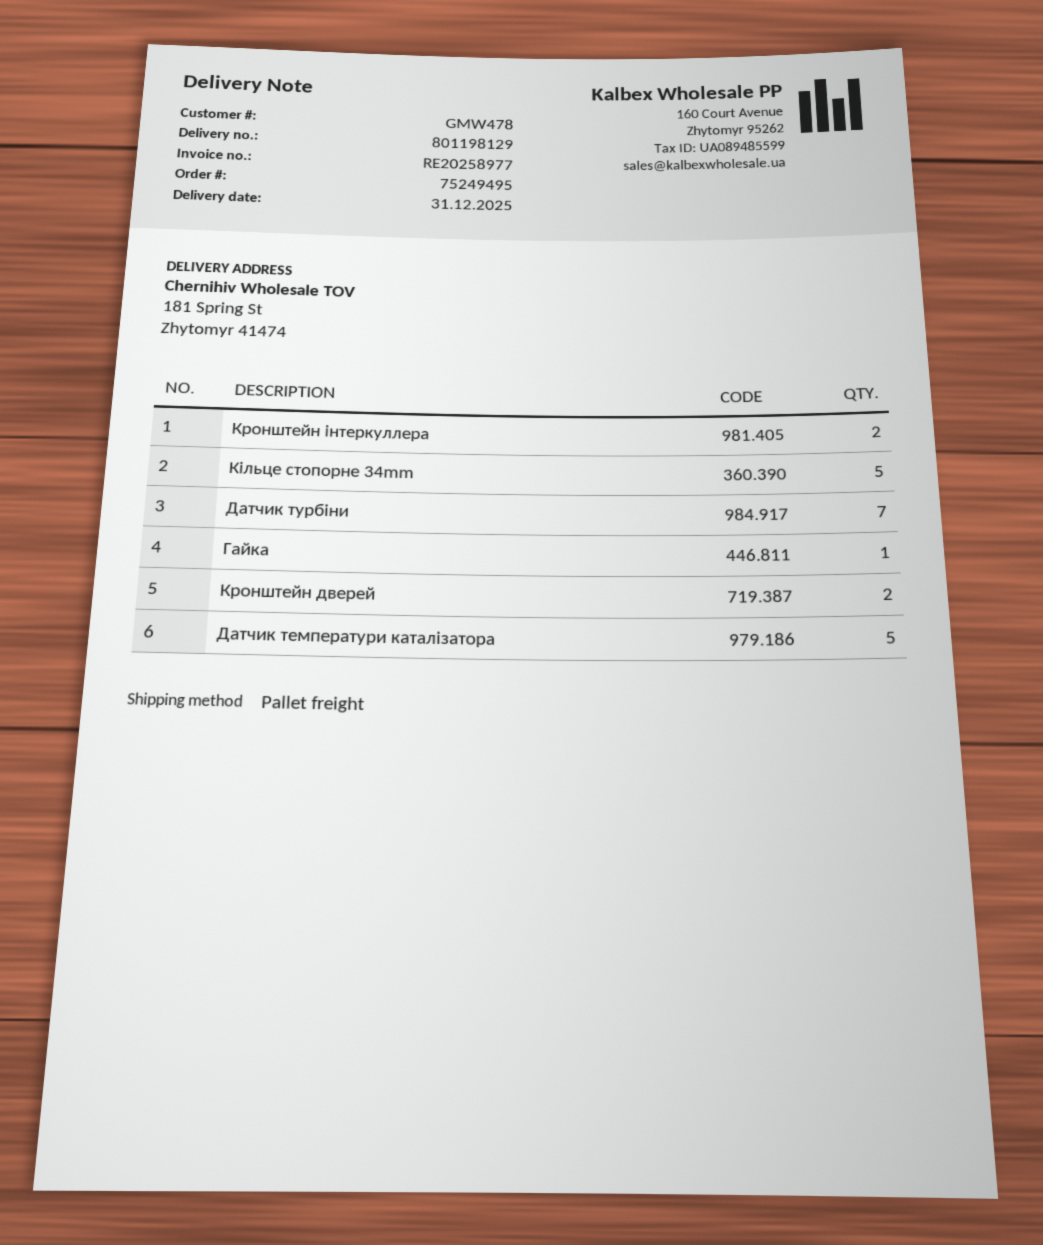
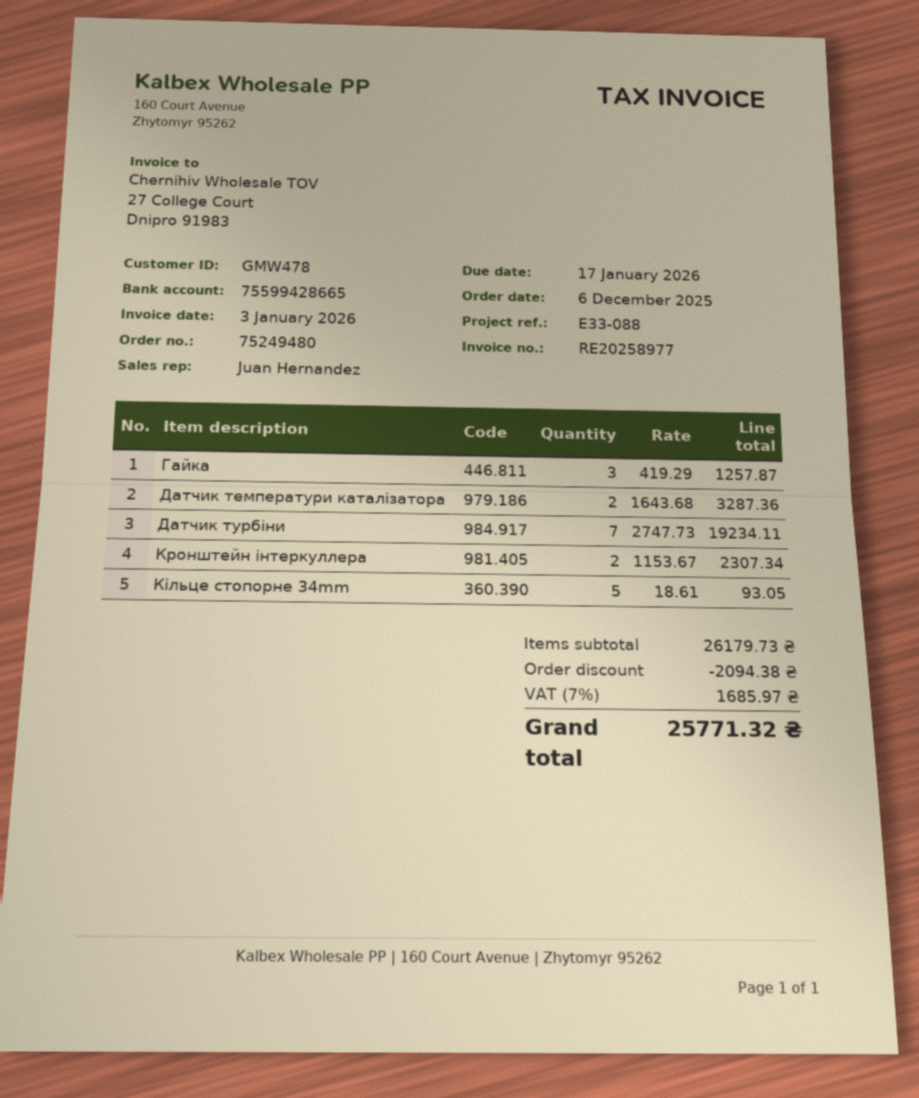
order number: 75249495 -> 75249480
Гайка: 1 -> 3
Кронштейн дверей: 2 -> none
Датчик температури каталізатора: 5 -> 2

